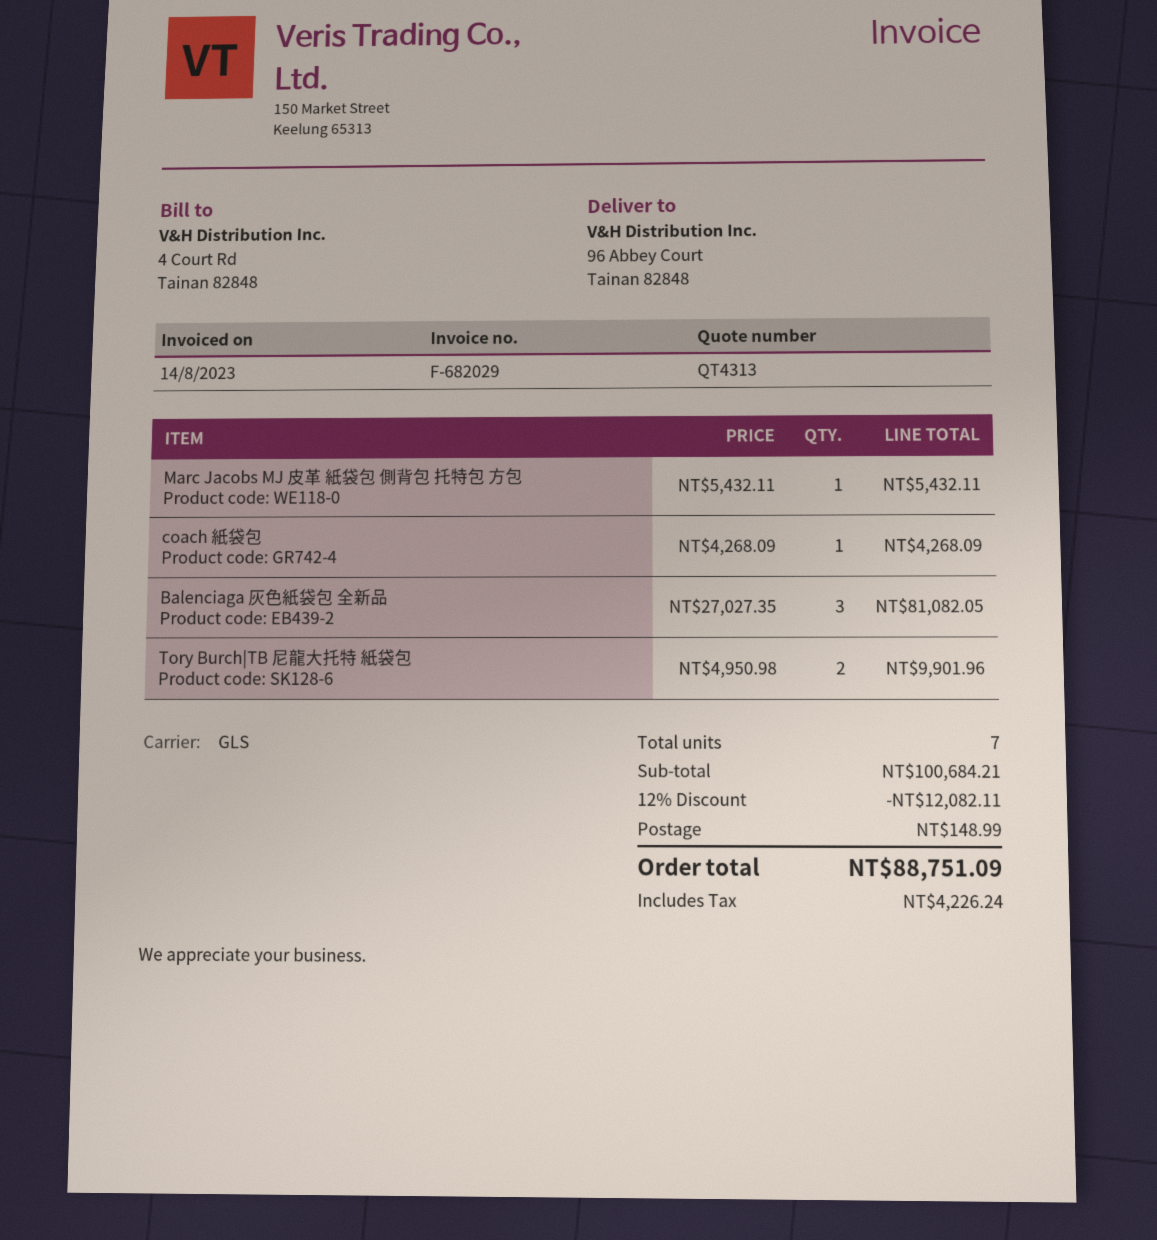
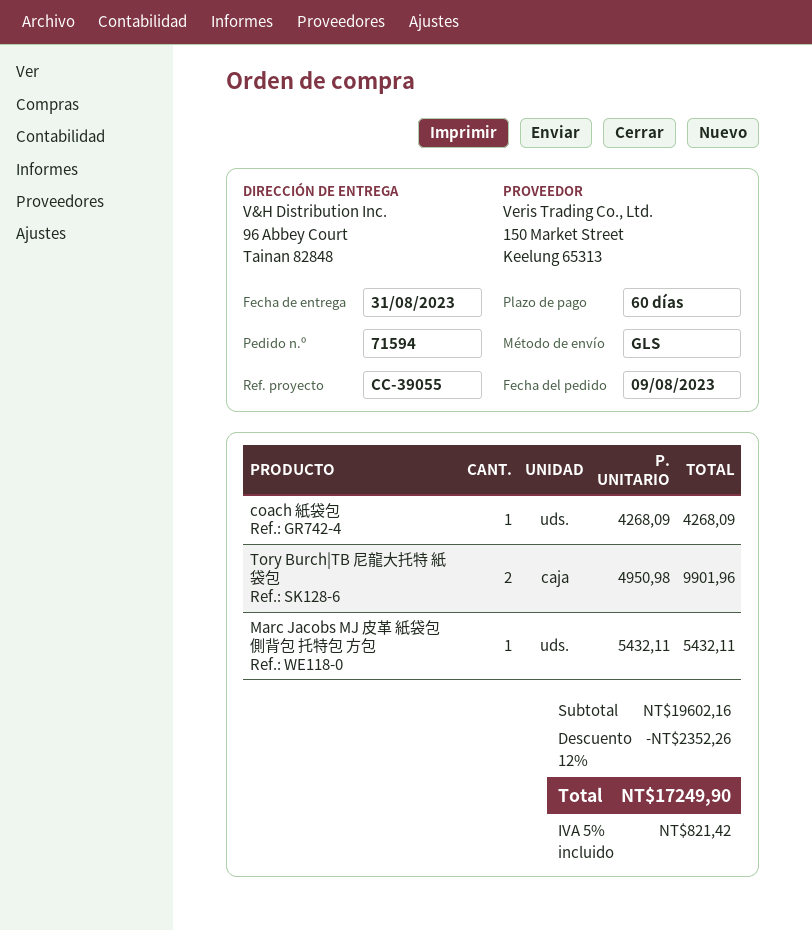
Balenciaga 灰色紙袋包 全新品: 3 x 27027.35 = 81082.05 -> none
subtotal: 100684.21 -> 19602.16
discount: 12% = 12082.11 -> 12% = 2352.26
shipping: 148.99 -> none
tax: 4226.24 -> 821.42
total: 88751.09 -> 17249.90

